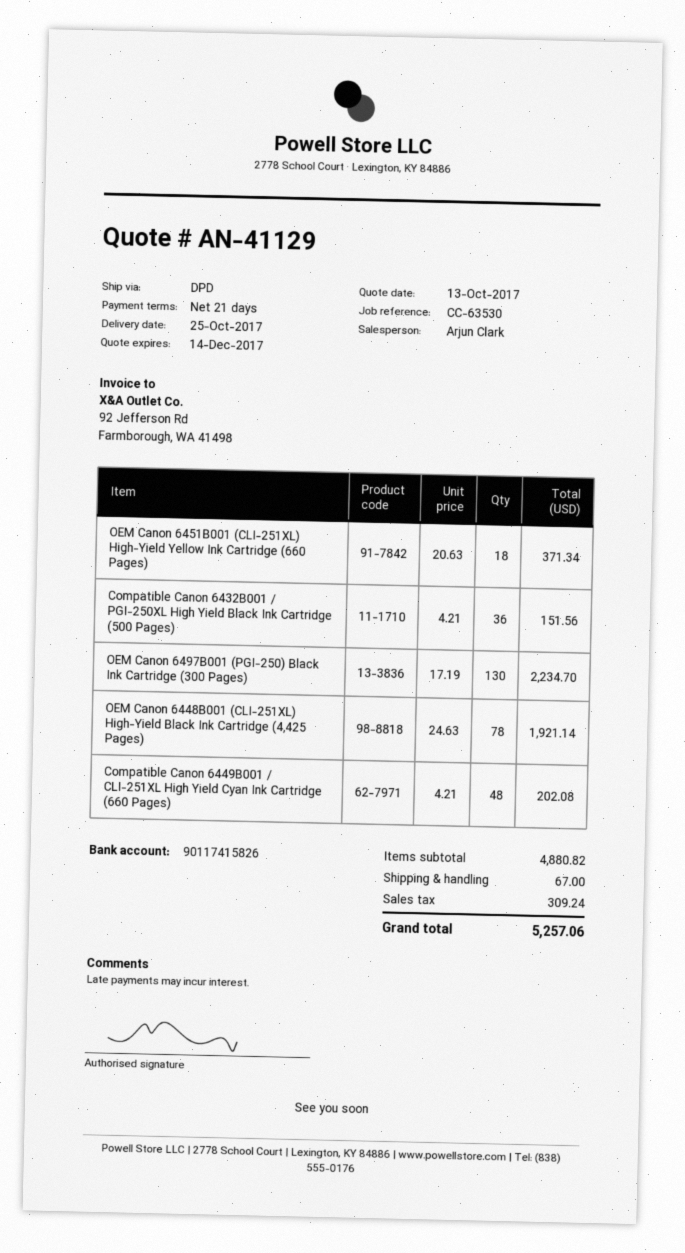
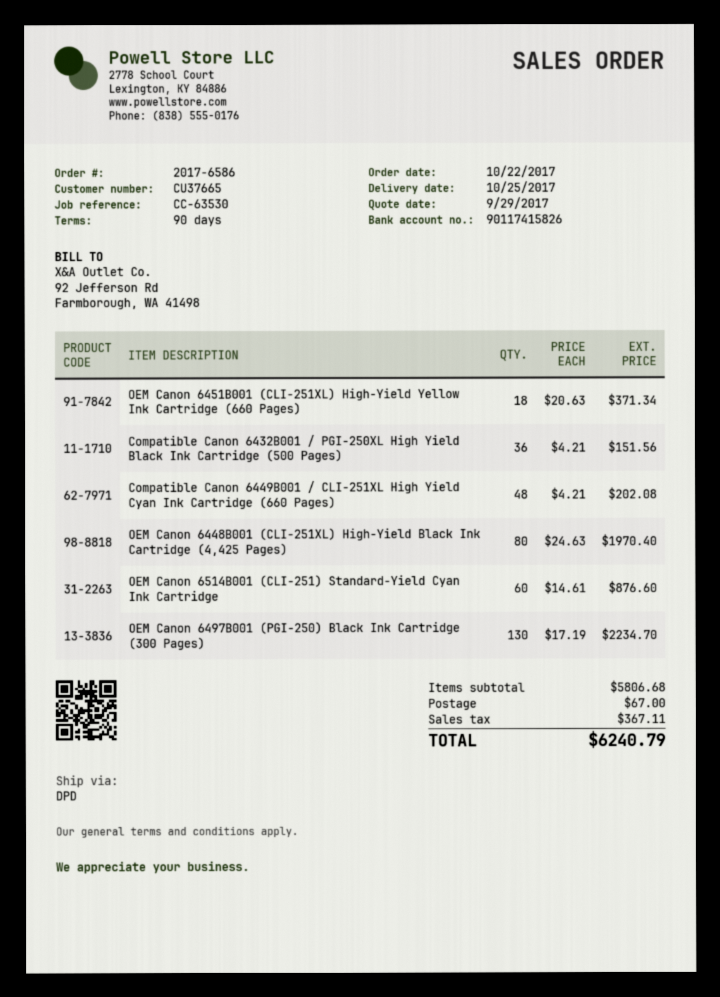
quote date: 2017-10-13 -> 2017-09-29
payment terms: 21 days -> 90 days
OEM Canon 6448B001 (CLI-251XL) High-Yield Black Ink Cartridge (4,425 Pages): 78 x 24.63 = 1921.14 -> 80 x 24.63 = 1970.40
OEM Canon 6514B001 (CLI-251) Standard-Yield Cyan Ink Cartridge: none -> 60 x 14.61 = 876.60
subtotal: 4880.82 -> 5806.68
tax: 309.24 -> 367.11
total: 5257.06 -> 6240.79

